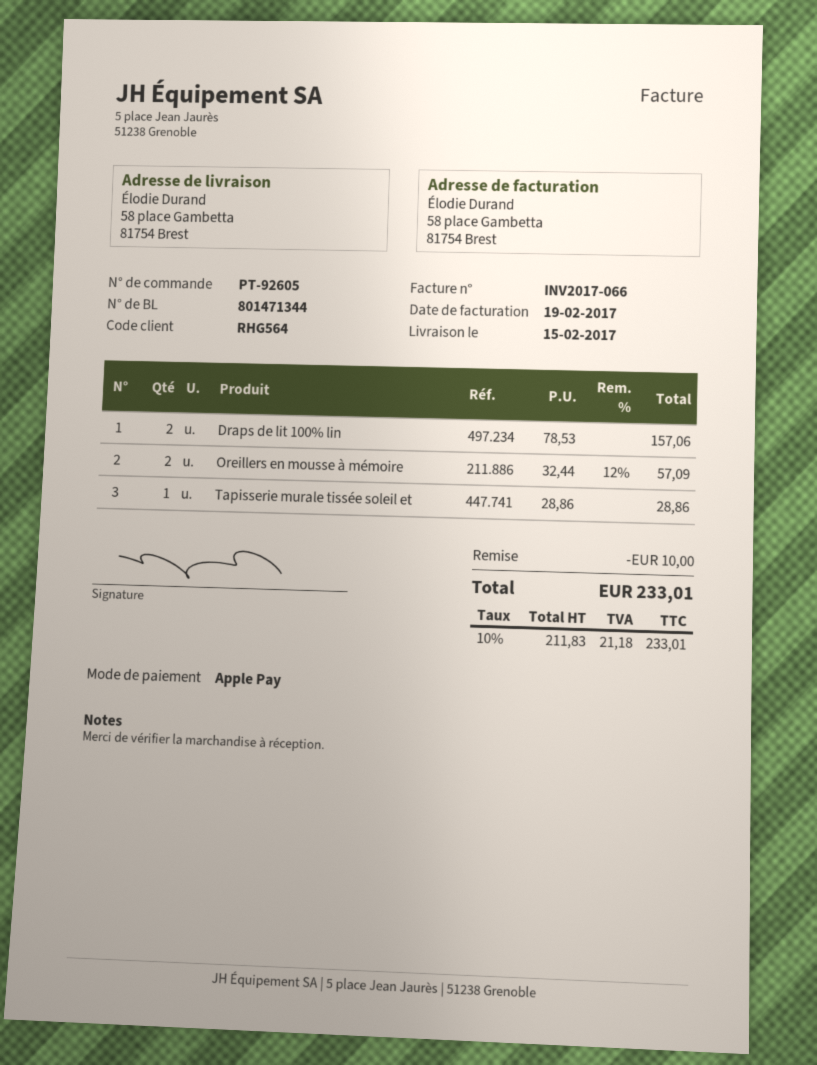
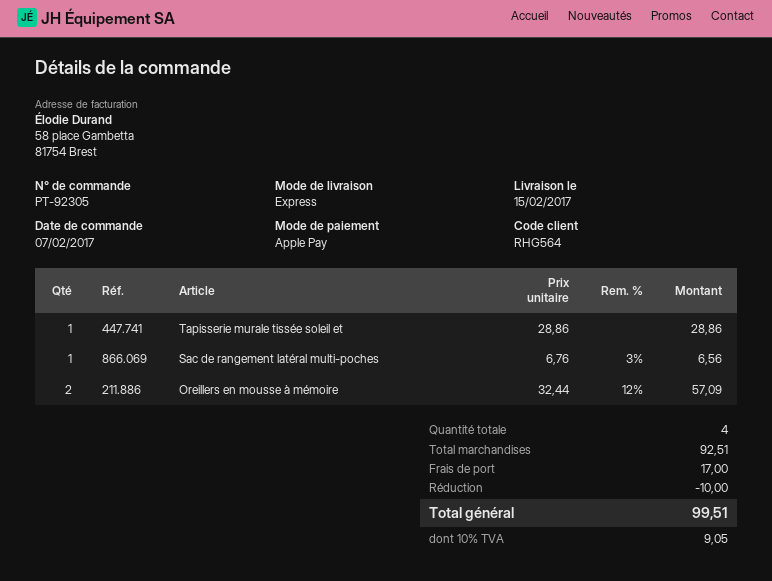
order number: PT-92605 -> PT-92305
Draps de lit 100% lin: 2 x 78.53 = 157.06 -> none
Sac de rangement latéral multi-poches: none -> 1 x 6.76 - 3% = 6.56
shipping: none -> 17.00
tax: 10% = 21.18 -> 10% = 9.05
total: 233.01 -> 99.51

